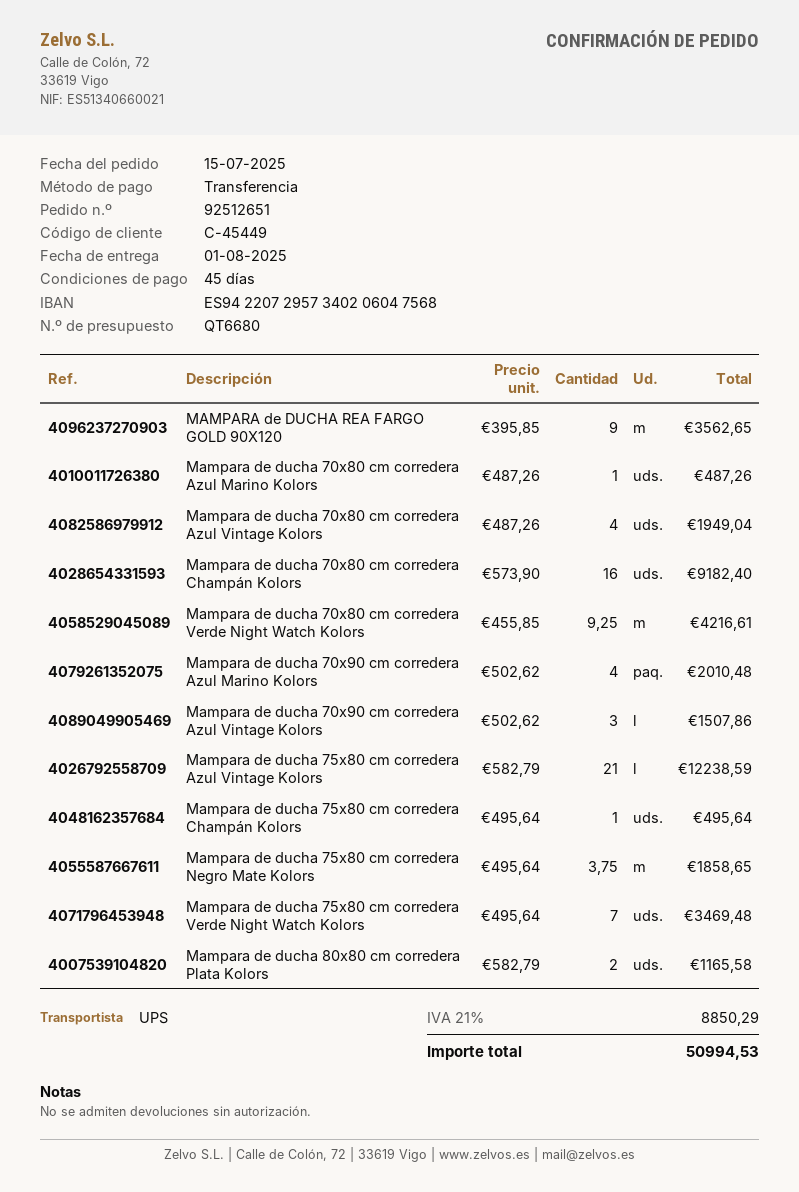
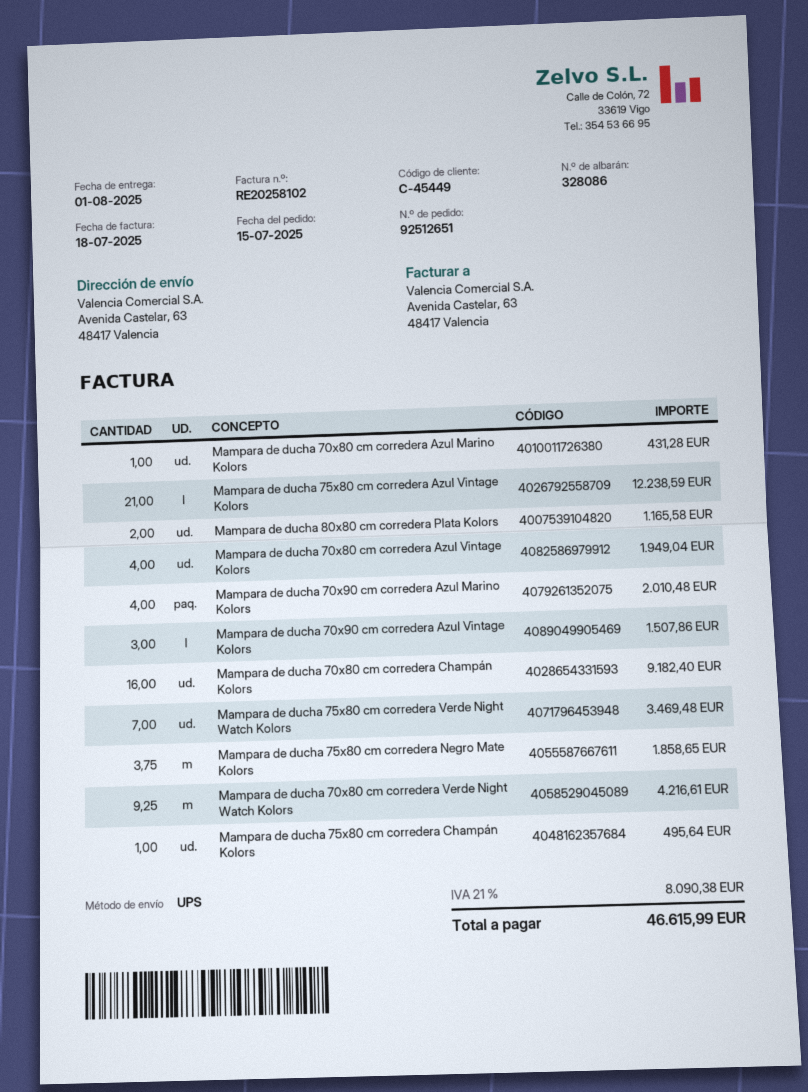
MAMPARA de DUCHA REA FARGO GOLD 90X120: 9 for 3562.65 -> none
Mampara de ducha 70x80 cm corredera Azul Marino Kolors: 1 for 487.26 -> 1 for 431.28
tax: 21% = 8850.29 -> 21% = 8090.38
total: 50994.53 -> 46615.99

